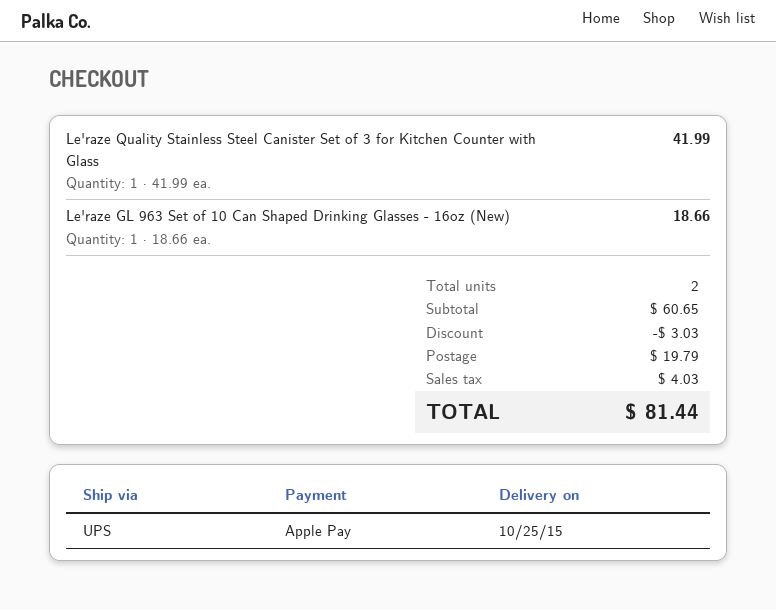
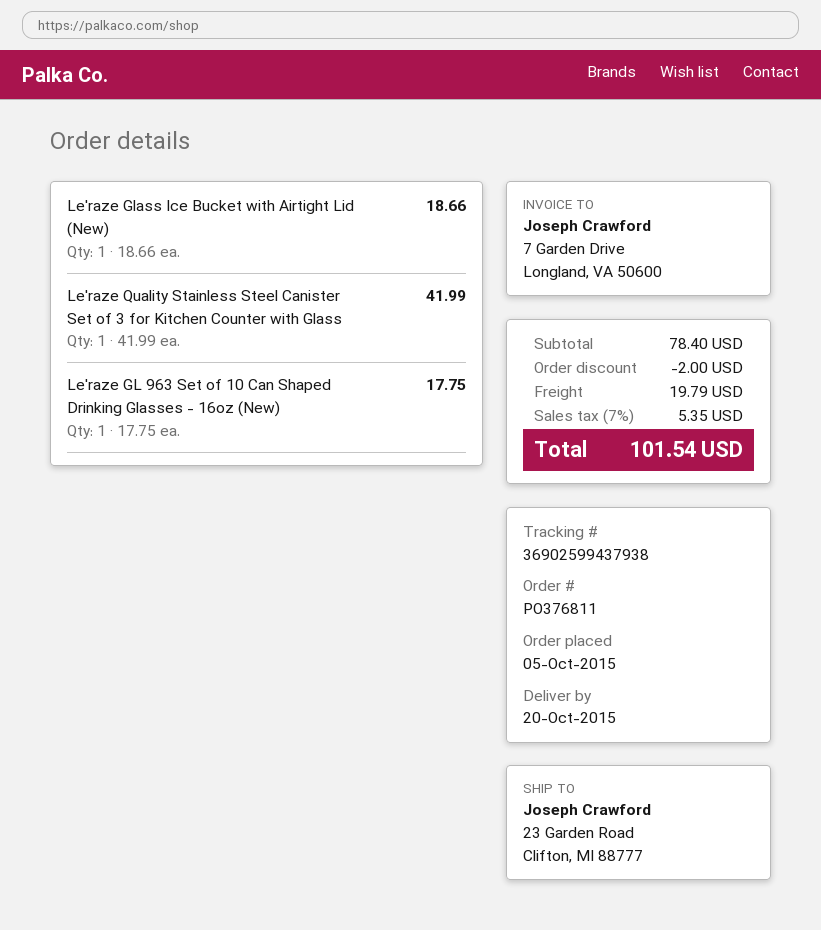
delivery date: 2015-10-25 -> 2015-10-20
Le'raze GL 963 Set of 10 Can Shaped Drinking Glasses - 16oz (New): 1 x 18.66 = 18.66 -> 1 x 17.75 = 17.75
Le'raze Glass Ice Bucket with Airtight Lid (New): none -> 1 x 18.66 = 18.66
subtotal: 60.65 -> 78.40
discount: 3.03 -> 2.00
tax: 4.03 -> 5.35
total: 81.44 -> 101.54

